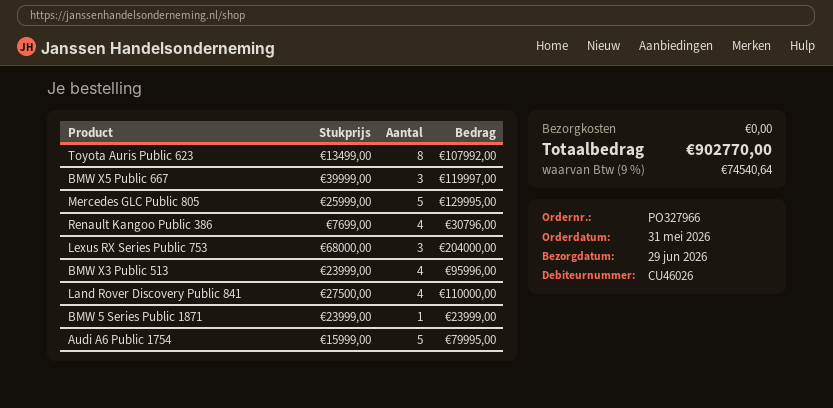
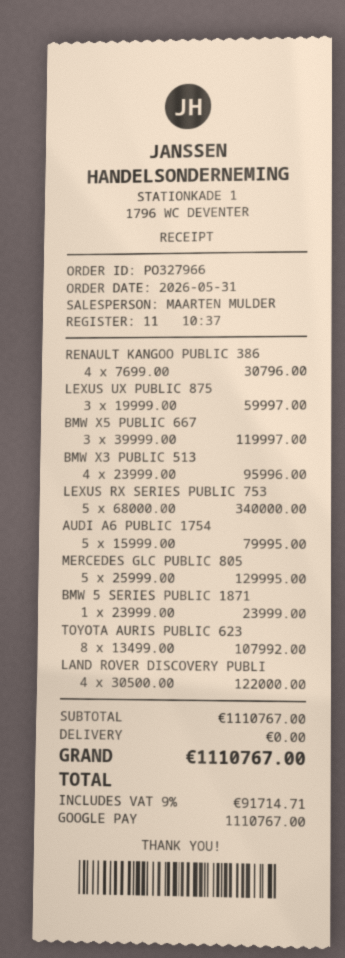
Lexus RX Series Public 753: 3 x 68000.00 = 204000.00 -> 5 x 68000.00 = 340000.00
Land Rover Discovery Public 841: 4 x 27500.00 = 110000.00 -> 4 x 30500.00 = 122000.00
LEXUS UX PUBLIC 875: none -> 3 x 19999.00 = 59997.00
tax: 9% = 74540.64 -> 9% = 91714.71
total: 902770.00 -> 1110767.00

